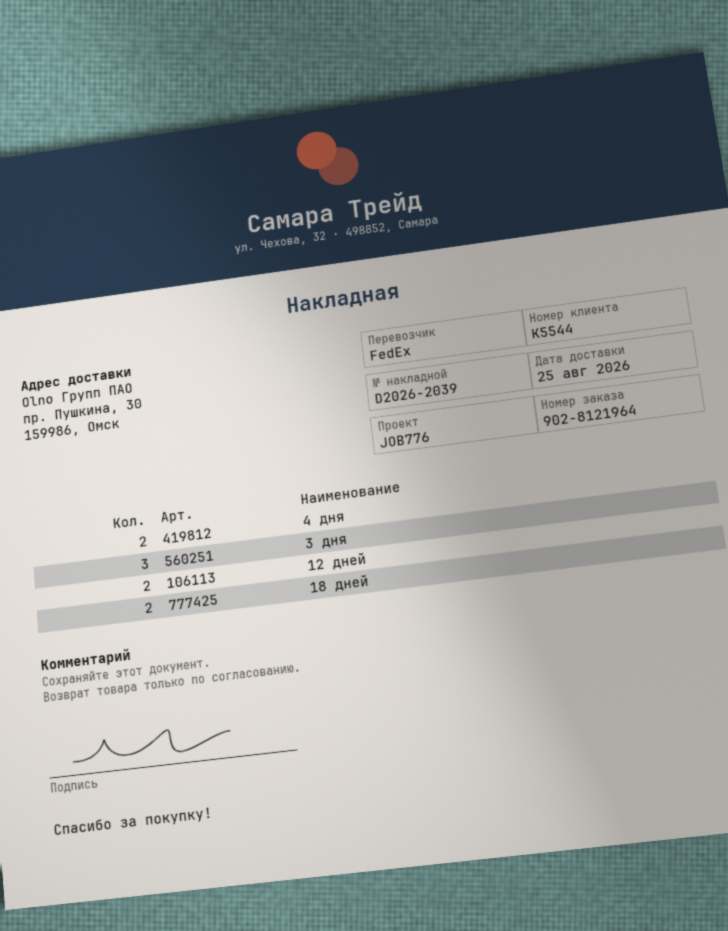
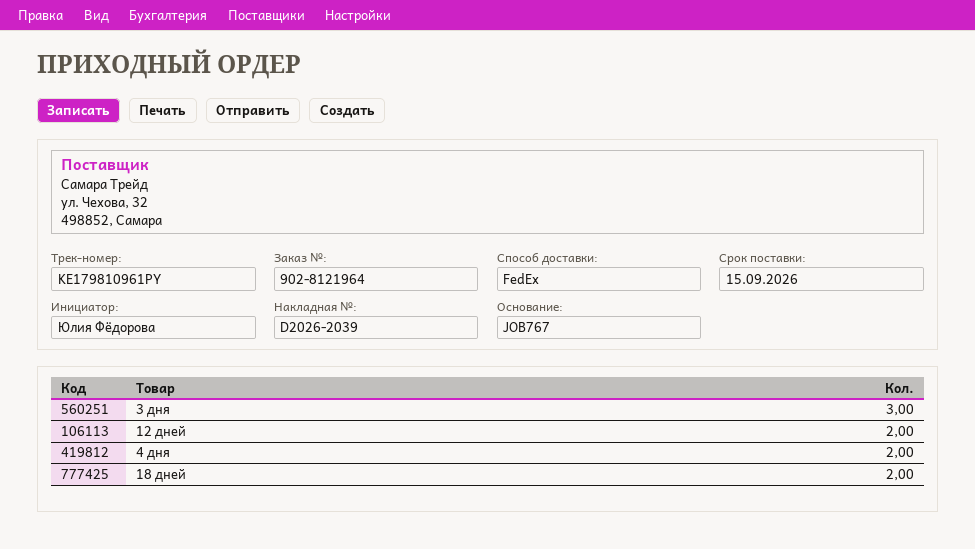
delivery date: 2026-08-25 -> 2026-09-15
reference: JOB776 -> JOB767

